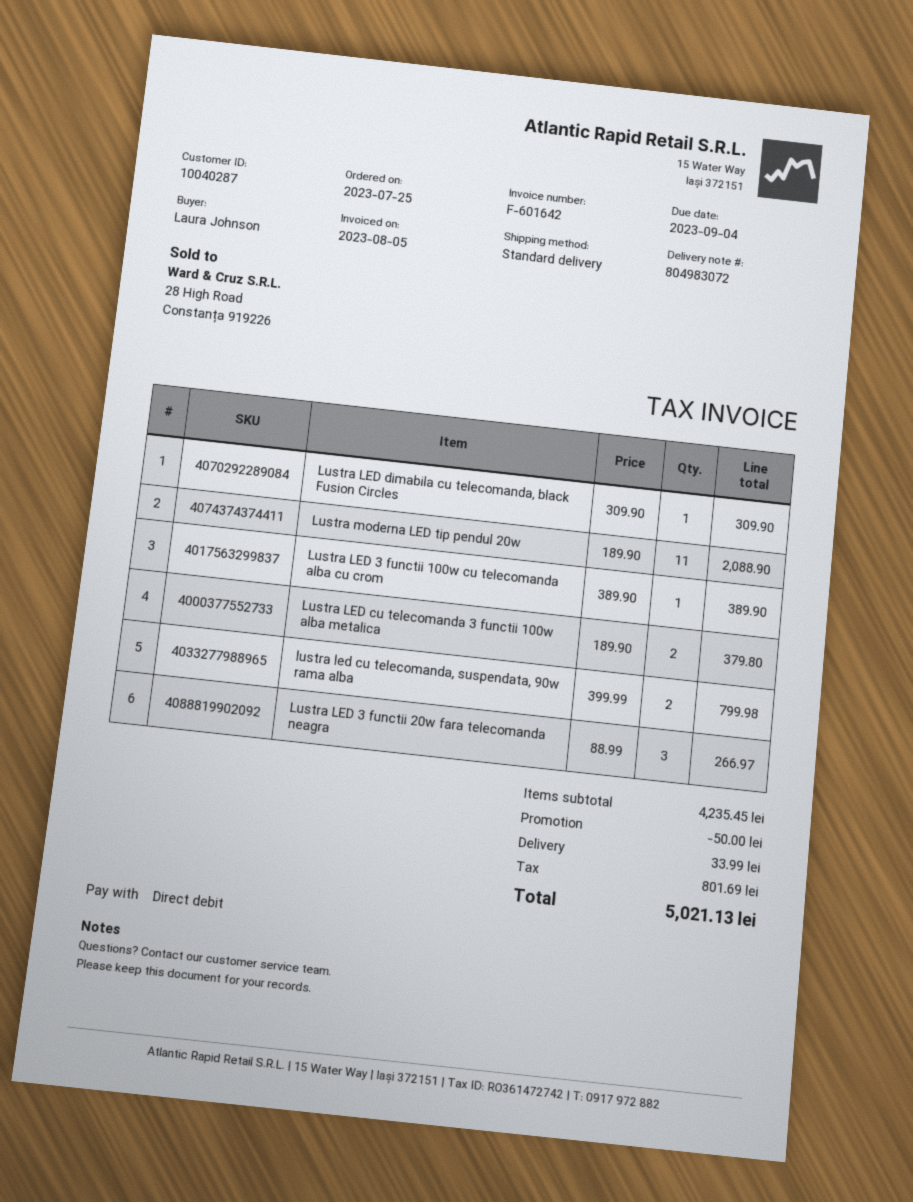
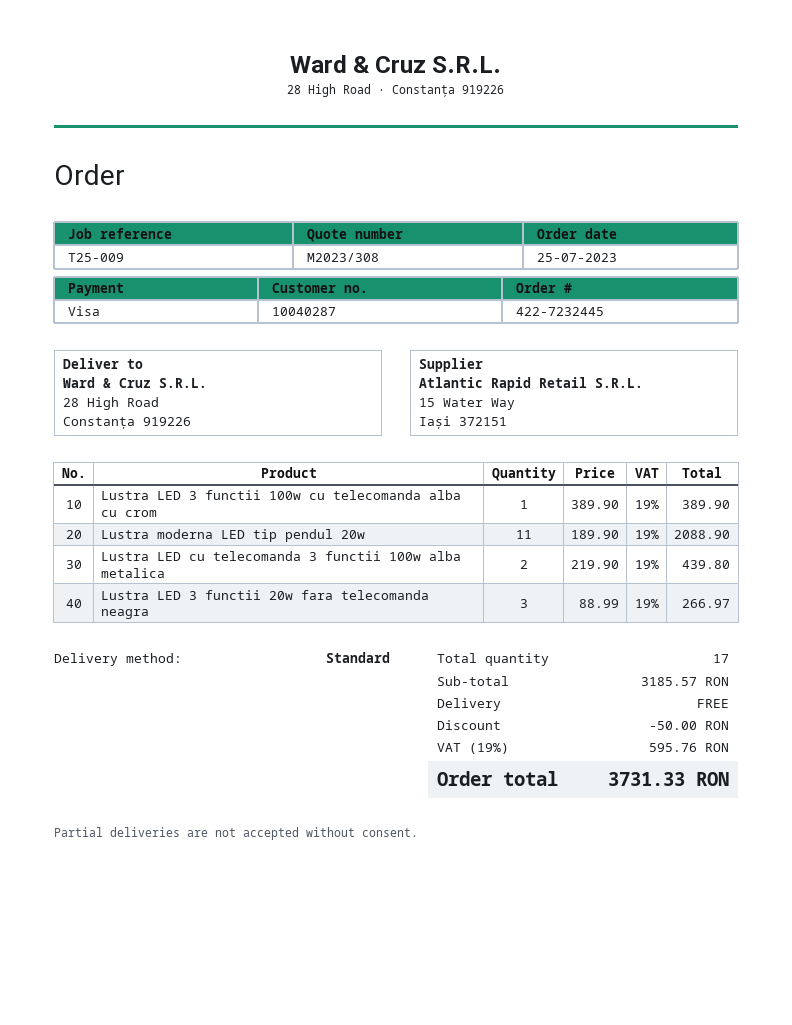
payment method: direct debit -> Visa
Lustra LED dimabila cu telecomanda, black Fusion Circles: 1 x 309.90 = 309.90 -> none
Lustra LED cu telecomanda 3 functii 100w alba metalica: 2 x 189.90 = 379.80 -> 2 x 219.90 = 439.80
lustra led cu telecomanda, suspendata, 90w rama alba: 2 x 399.99 = 799.98 -> none
subtotal: 4235.45 -> 3185.57
shipping: 33.99 -> 0.00
tax: 801.69 -> 595.76
total: 5021.13 -> 3731.33

